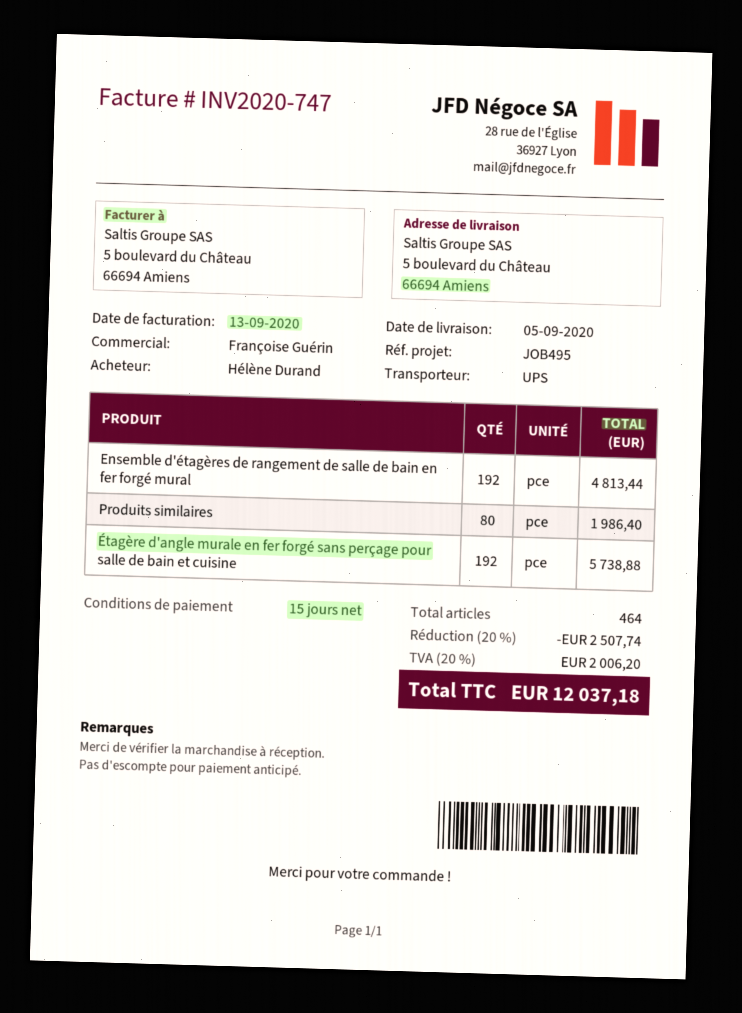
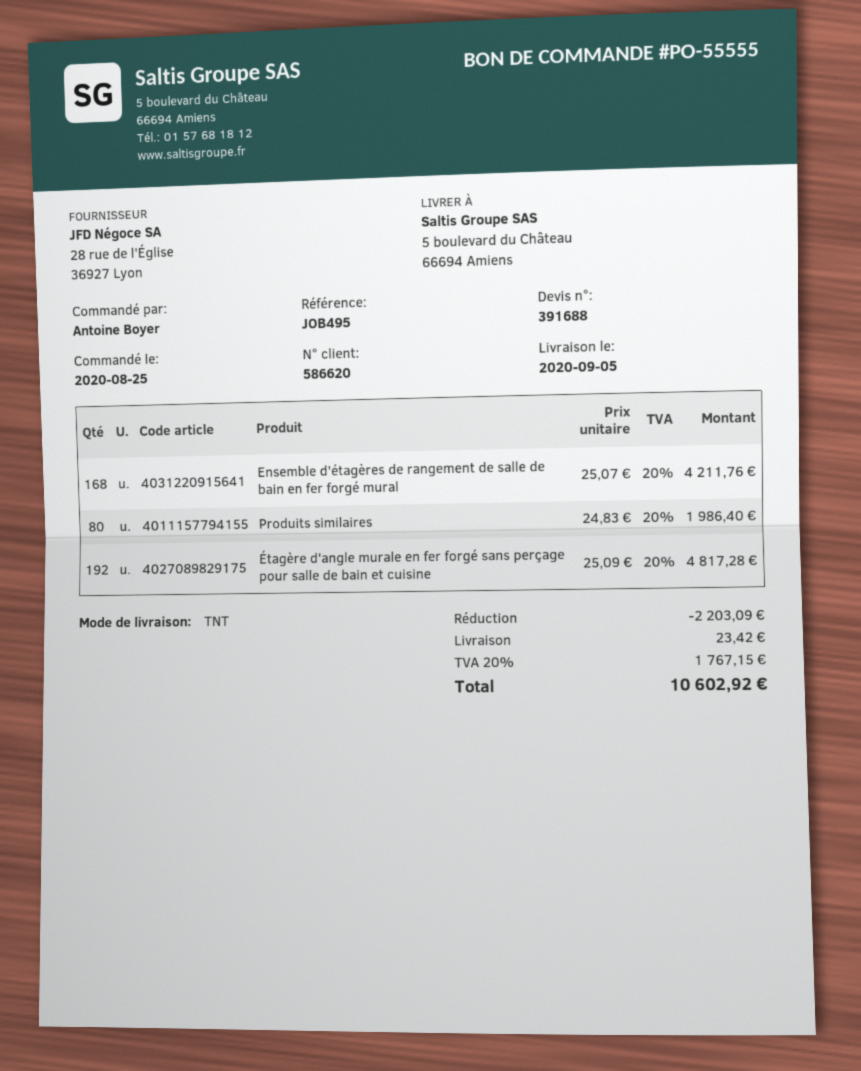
ordered by: Hélène Durand -> Antoine Boyer
shipping method: UPS -> TNT
Ensemble d'étagères de rangement de salle de bain en fer forgé mural: 192 for 4813.44 -> 168 for 4211.76
Étagère d'angle murale en fer forgé sans perçage pour salle de bain et cuisine: 192 for 5738.88 -> 192 for 4817.28
discount: 2507.74 -> 2203.09
shipping: none -> 23.42
tax: 20% = 2006.20 -> 20% = 1767.15
total: 12037.18 -> 10602.92

